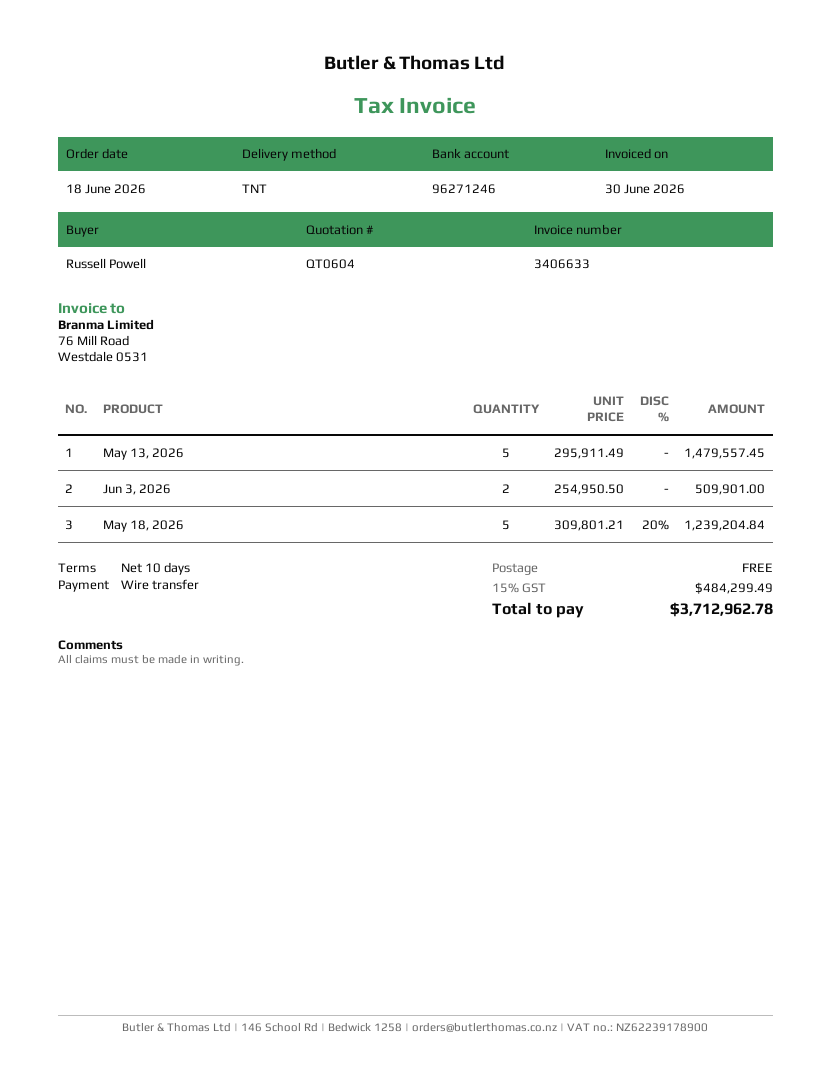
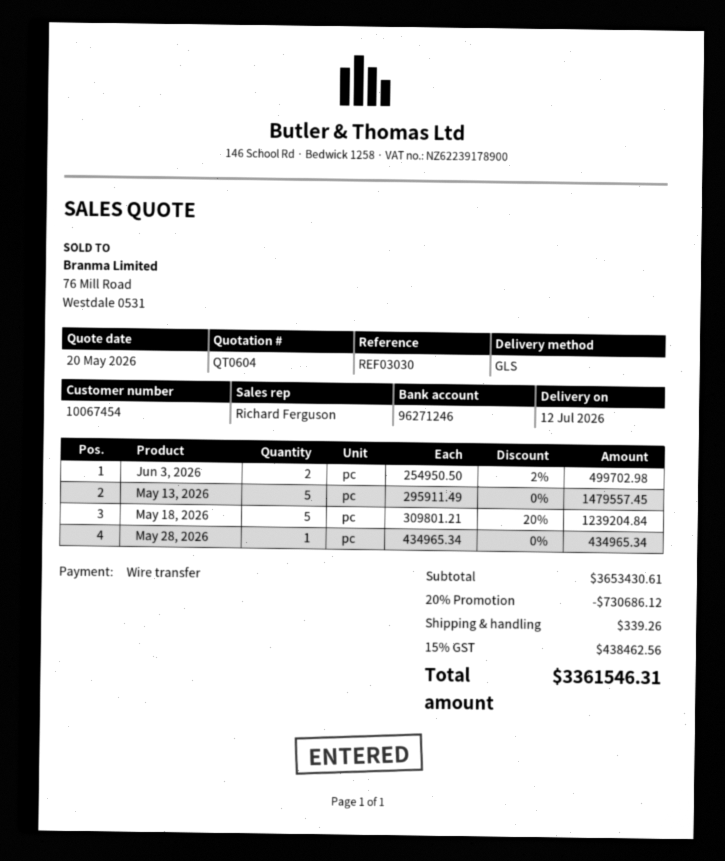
shipping method: TNT -> GLS
Jun 3, 2026: 2 x 254950.50 = 509901.00 -> 2 x 254950.50 - 2% = 499702.98
May 28, 2026: none -> 1 x 434965.34 = 434965.34
discount: none -> 20% = 730686.12
shipping: 0.00 -> 339.26
tax: 15% = 484299.49 -> 15% = 438462.56
total: 3712962.78 -> 3361546.31

